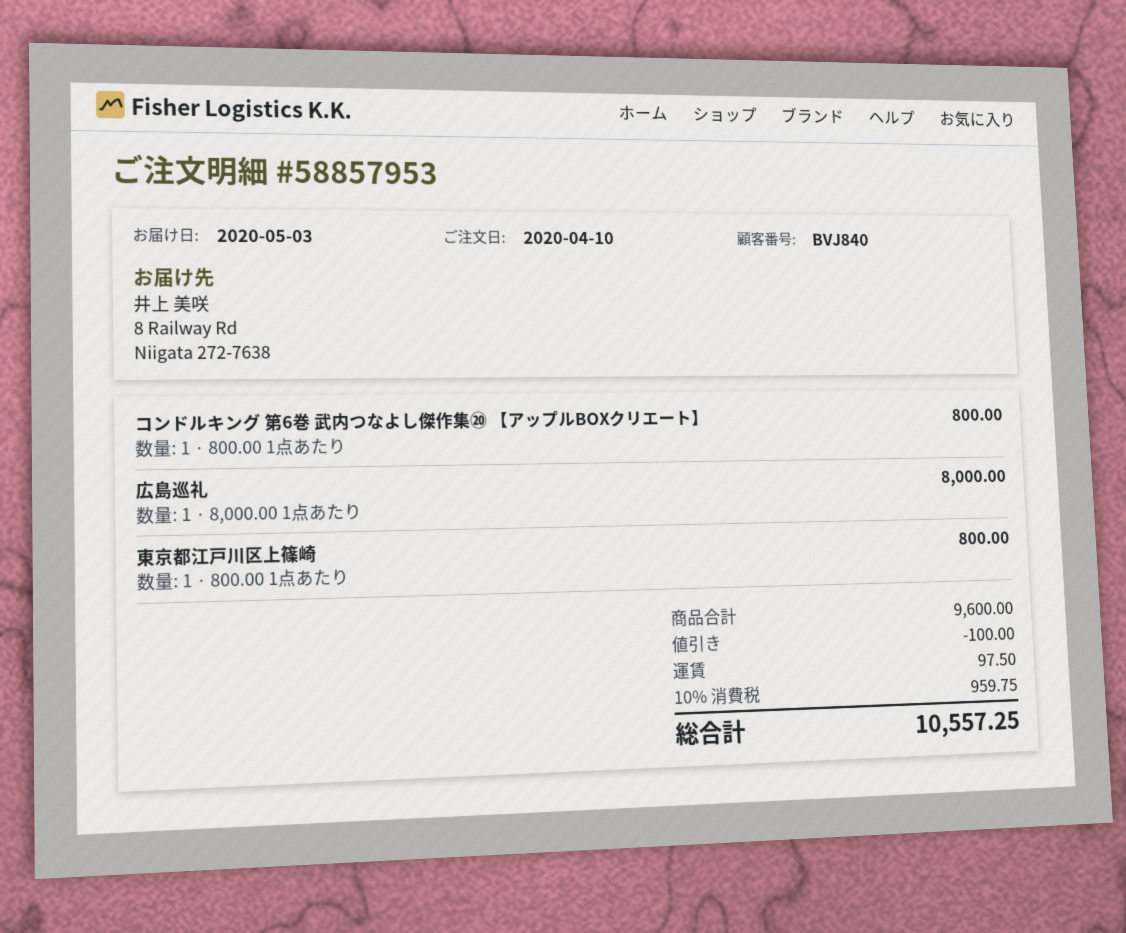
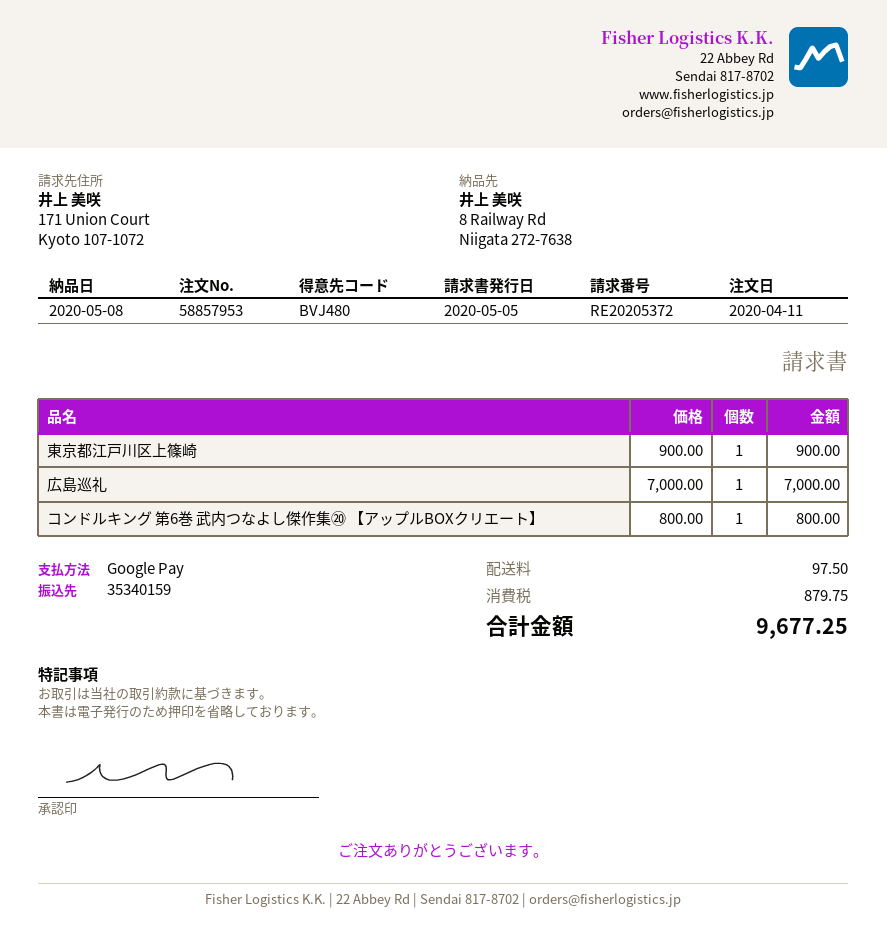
order date: 2020-04-10 -> 2020-04-11
delivery date: 2020-05-03 -> 2020-05-08
customer number: BVJ840 -> BVJ480
広島巡礼: 1 x 8000.00 = 8000.00 -> 1 x 7000.00 = 7000.00
東京都江戸川区上篠崎: 1 x 800.00 = 800.00 -> 1 x 900.00 = 900.00
discount: 100.00 -> none
tax: 959.75 -> 879.75
total: 10557.25 -> 9677.25

